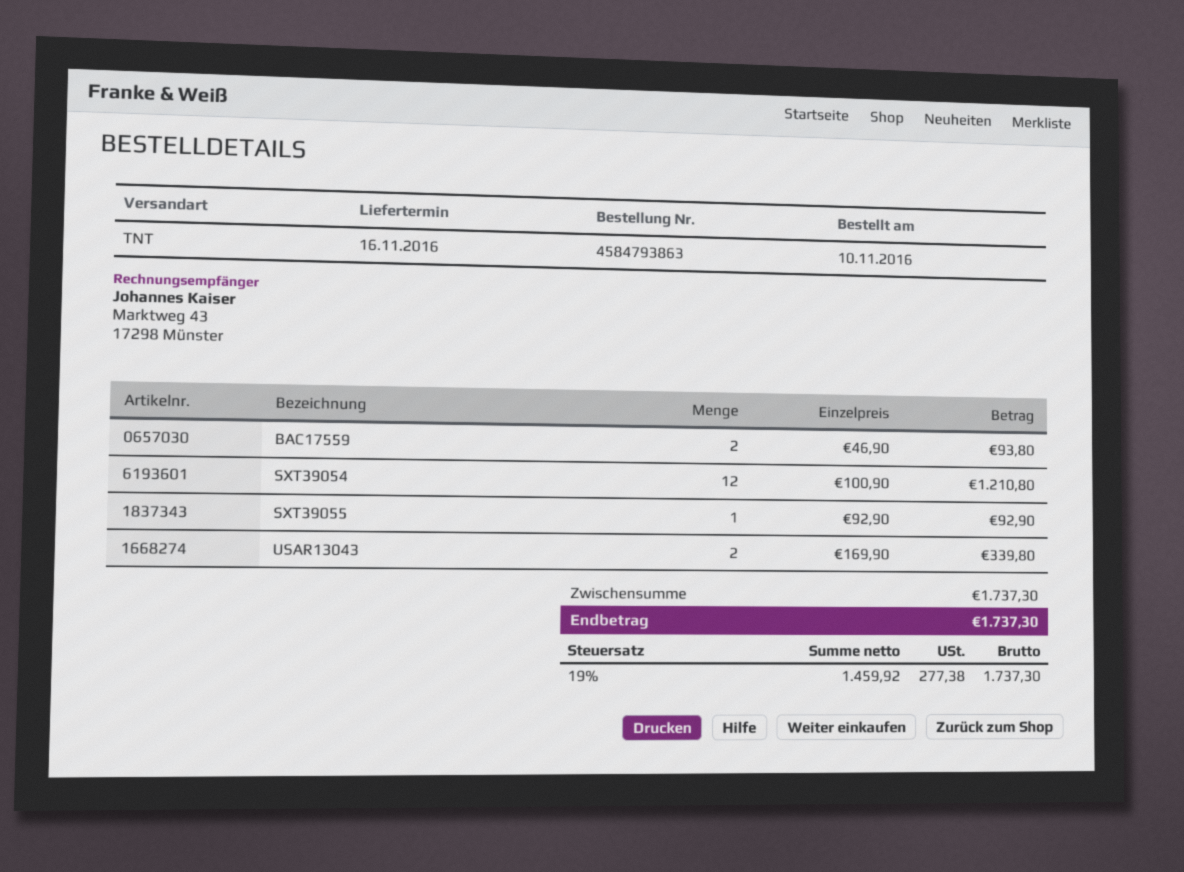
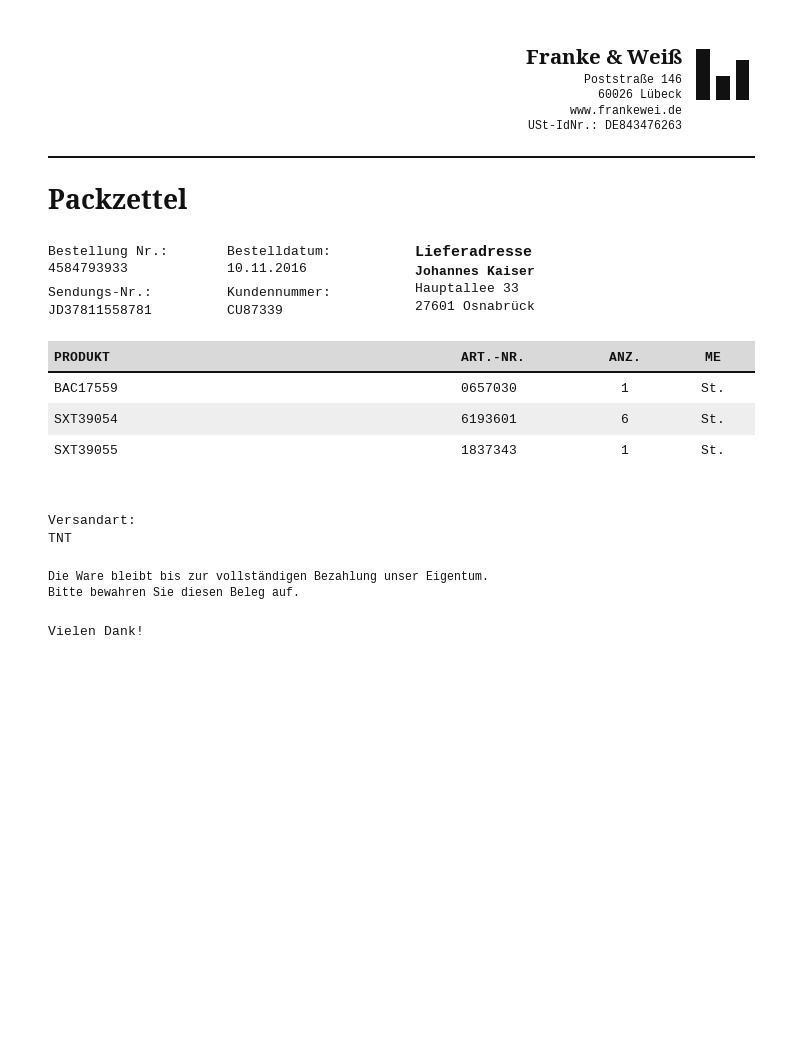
order number: 4584793863 -> 4584793933
BAC17559: 2 -> 1
SXT39054: 12 -> 6
USAR13043: 2 -> none

